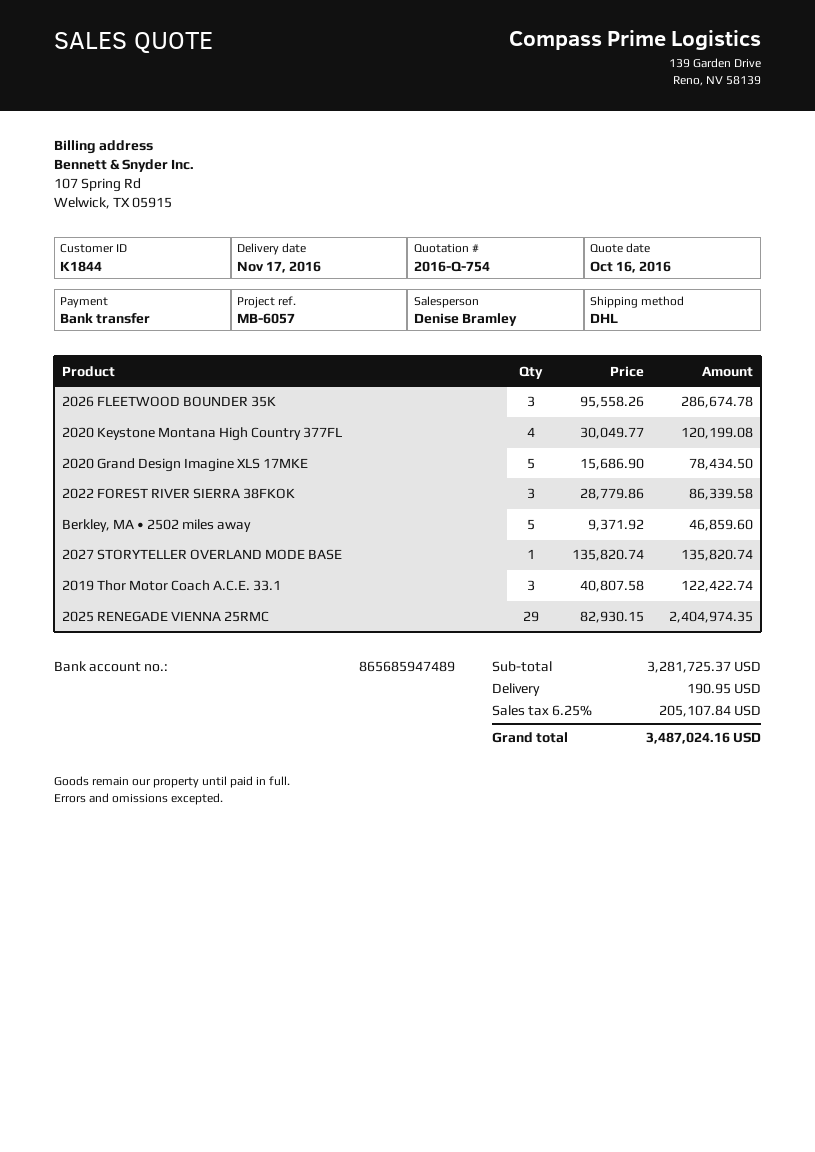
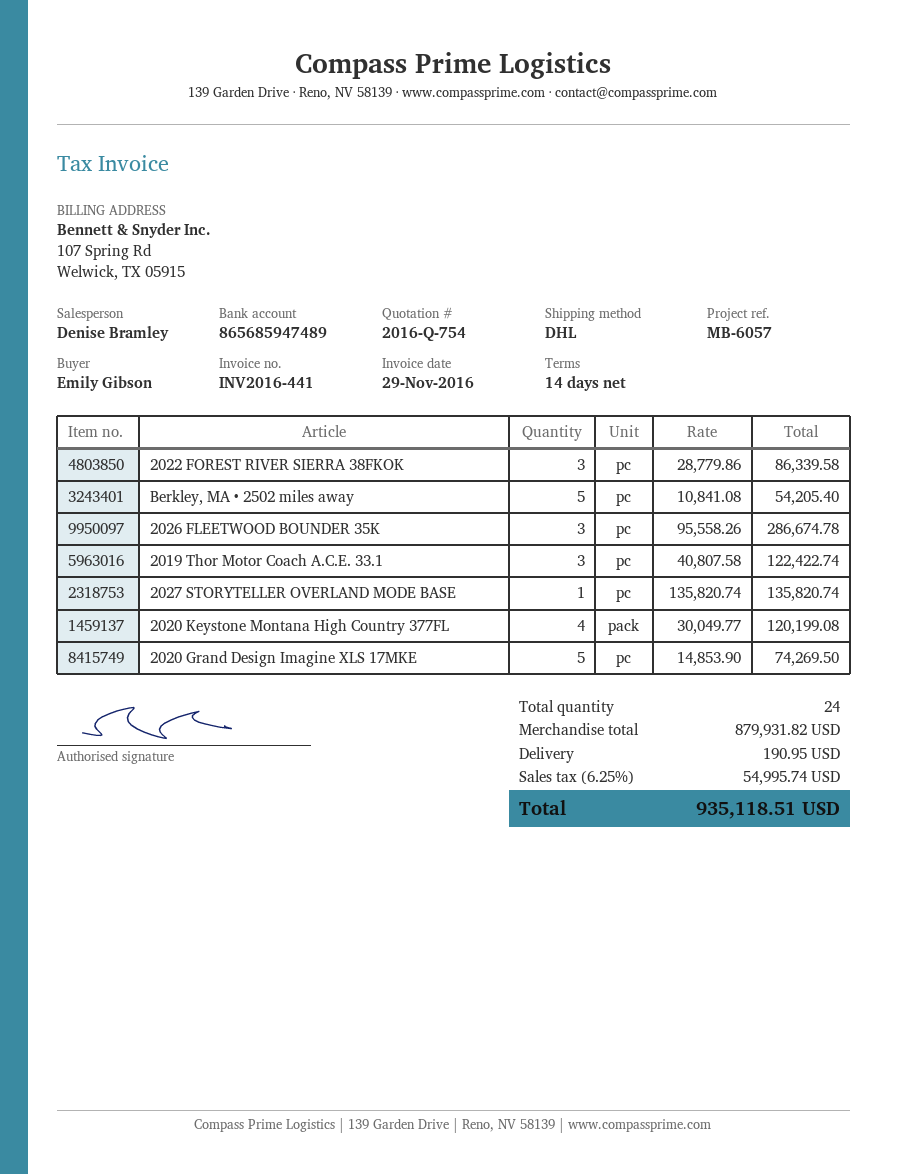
2020 Grand Design Imagine XLS 17MKE: 5 x 15686.90 = 78434.50 -> 5 x 14853.90 = 74269.50
Berkley, MA • 2502 miles away: 5 x 9371.92 = 46859.60 -> 5 x 10841.08 = 54205.40
2025 RENEGADE VIENNA 25RMC: 29 x 82930.15 = 2404974.35 -> none
subtotal: 3281725.37 -> 879931.82
tax: 6.25% = 205107.84 -> 6.25% = 54995.74
total: 3487024.16 -> 935118.51

